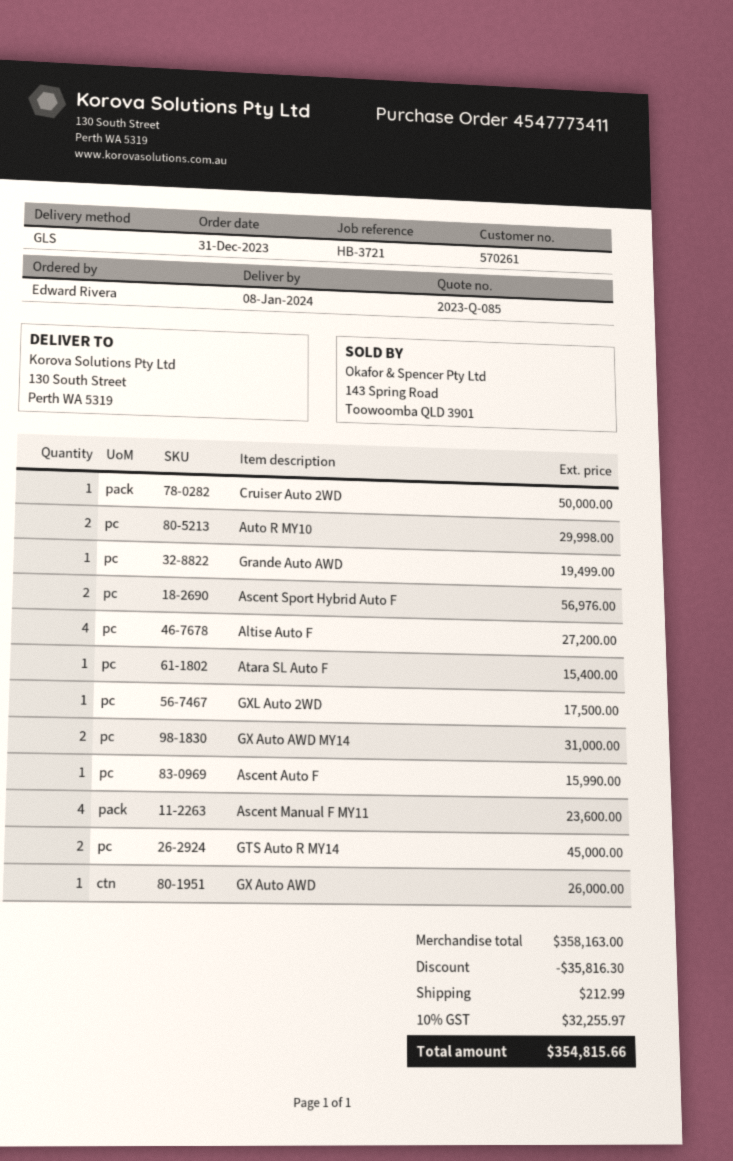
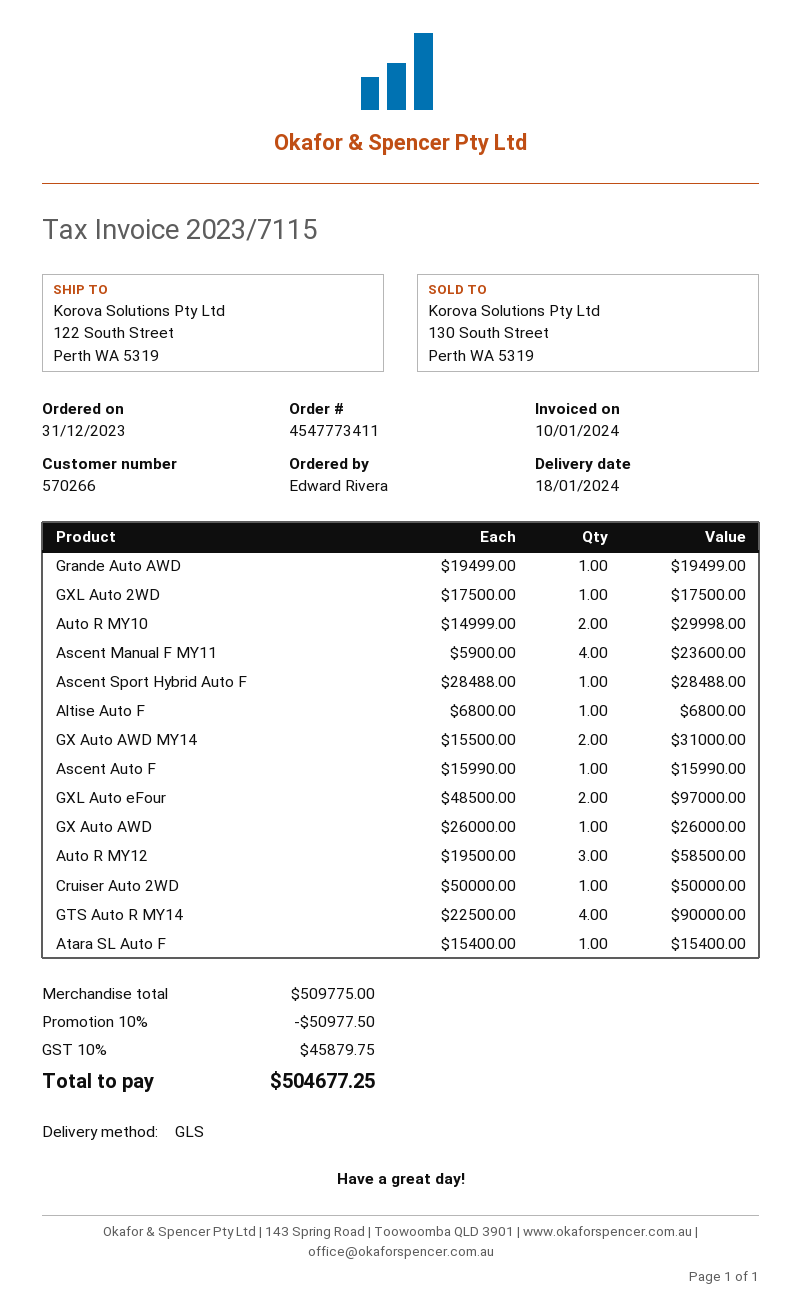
delivery date: 2024-01-08 -> 2024-01-18
customer number: 570261 -> 570266
ship to: 130 South Street, Perth WA 5319 -> 122 South Street, Perth WA 5319
Ascent Sport Hybrid Auto F: 2 for 56976.00 -> 1 for 28488.00
Altise Auto F: 4 for 27200.00 -> 1 for 6800.00
GTS Auto R MY14: 2 for 45000.00 -> 4 for 90000.00
GXL Auto eFour: none -> 2 for 97000.00
Auto R MY12: none -> 3 for 58500.00
subtotal: 358163.00 -> 509775.00
discount: 35816.30 -> 50977.50
shipping: 212.99 -> none
tax: 10% = 32255.97 -> 10% = 45879.75
total: 354815.66 -> 504677.25

